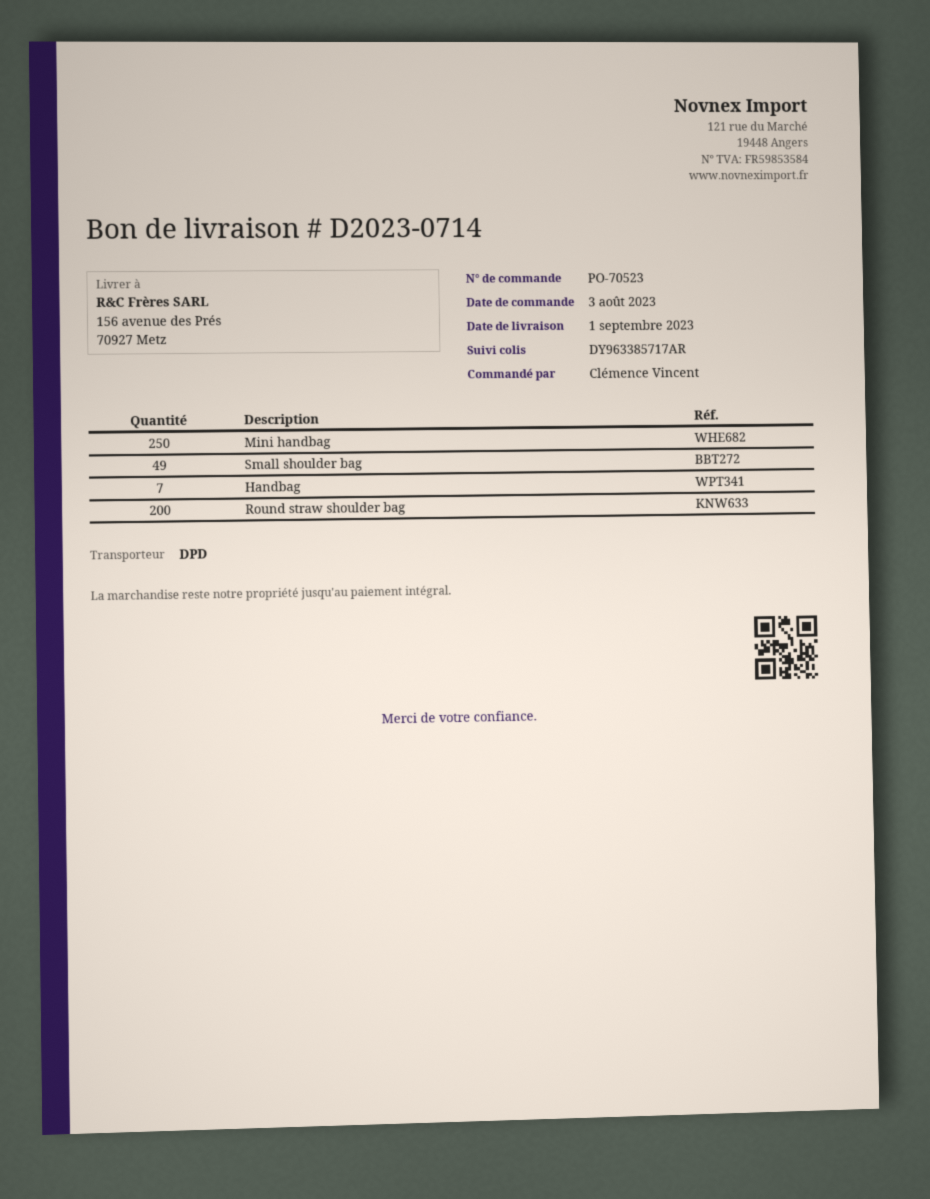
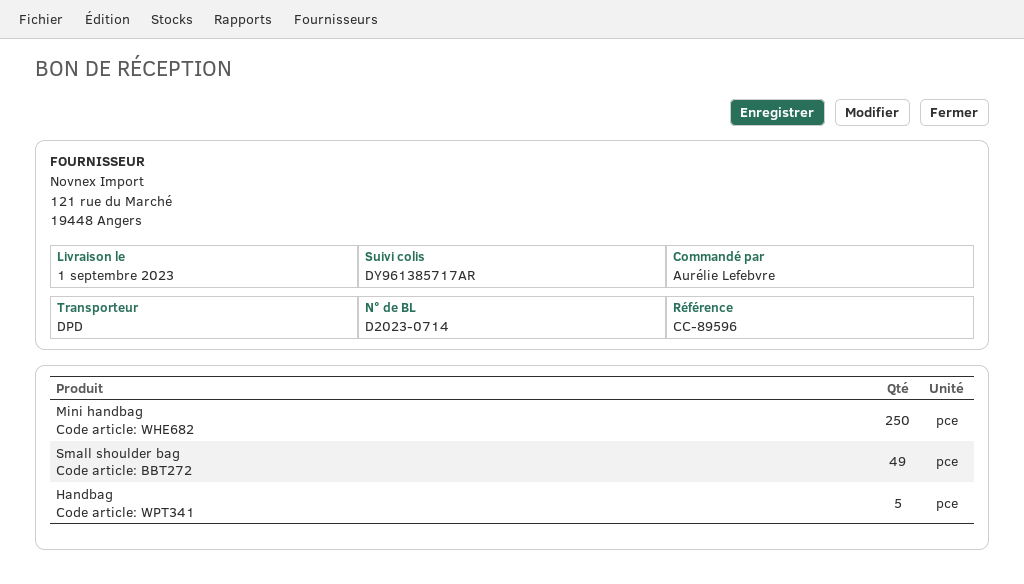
ordered by: Clémence Vincent -> Aurélie Lefebvre
tracking number: DY963385717AR -> DY961385717AR
Handbag: 7 -> 5
Round straw shoulder bag: 200 -> none

